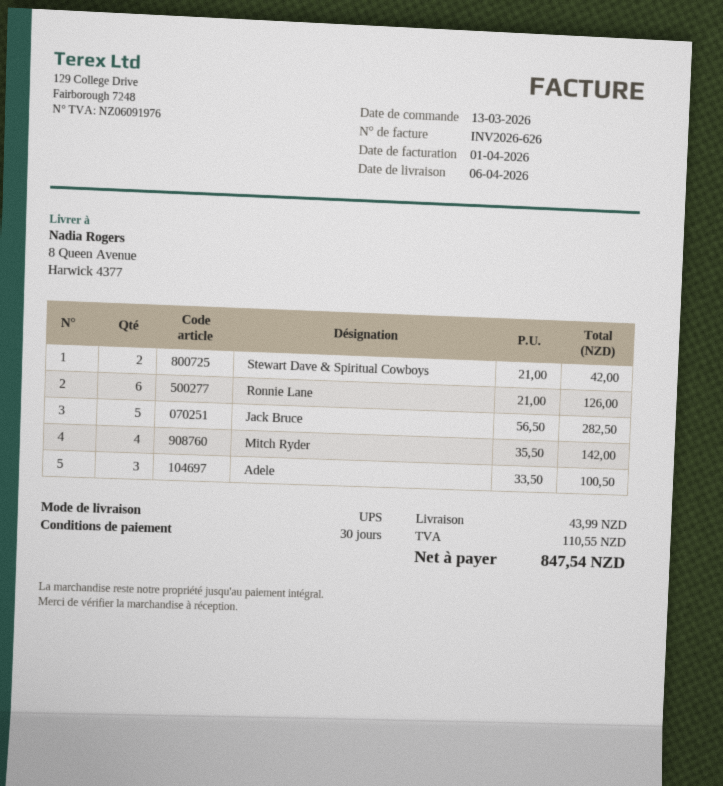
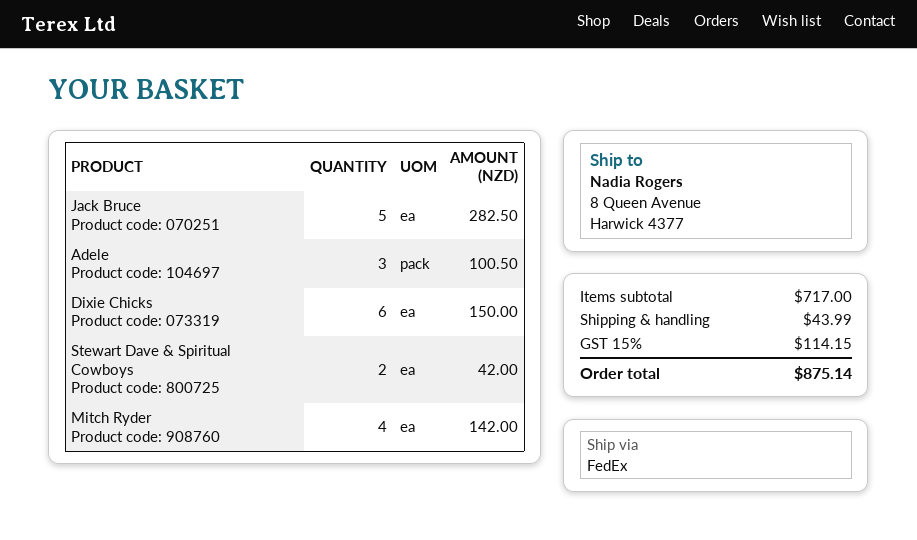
shipping method: UPS -> FedEx
Ronnie Lane: 6 for 126.00 -> none
Dixie Chicks: none -> 6 for 150.00
tax: 110.55 -> 114.15
total: 847.54 -> 875.14

